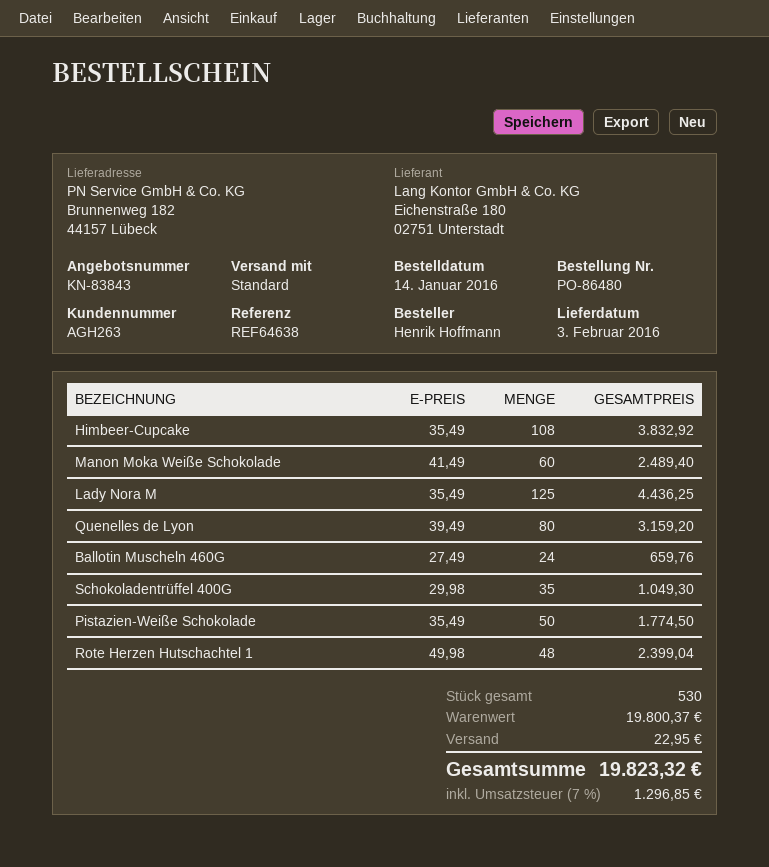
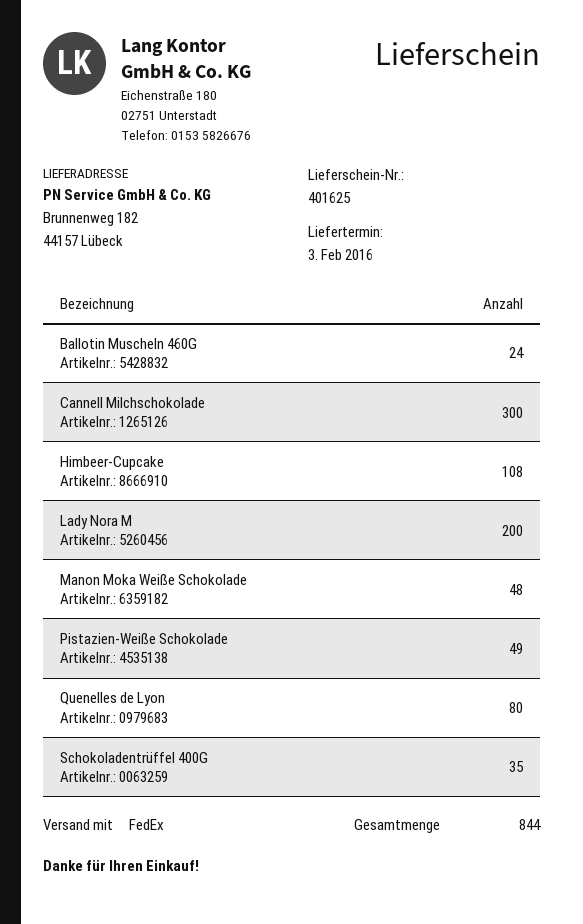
shipping method: standard -> FedEx
Manon Moka Weiße Schokolade: 60 -> 48
Lady Nora M: 125 -> 200
Pistazien-Weiße Schokolade: 50 -> 49
Rote Herzen Hutschachtel 1: 48 -> none
Cannell Milchschokolade: none -> 300
total quantity: 530 -> 844

